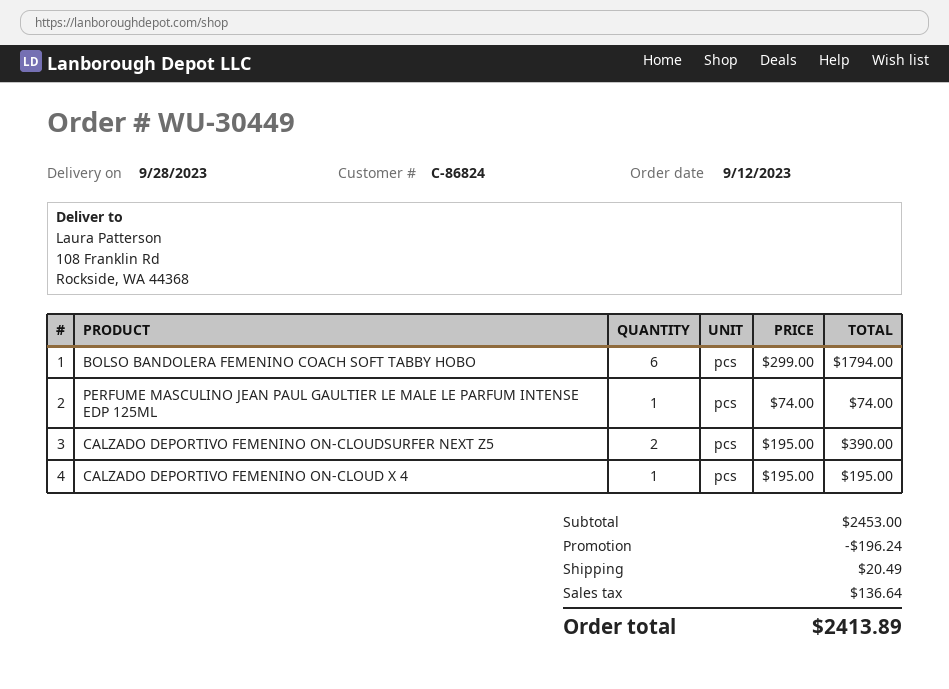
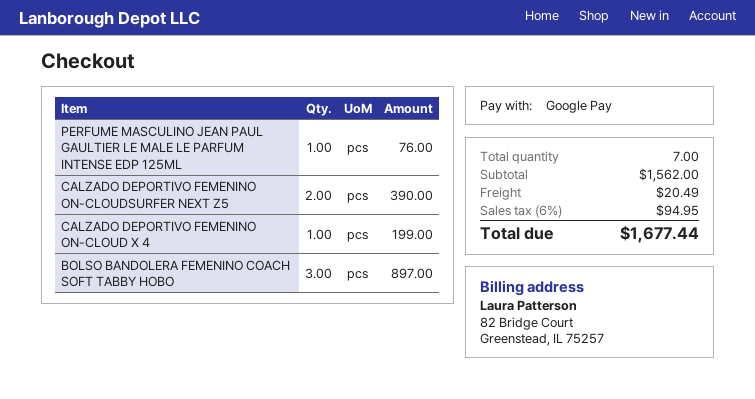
BOLSO BANDOLERA FEMENINO COACH SOFT TABBY HOBO: 6 for 1794.00 -> 3 for 897.00
PERFUME MASCULINO JEAN PAUL GAULTIER LE MALE LE PARFUM INTENSE EDP 125ML: 1 for 74.00 -> 1 for 76.00
CALZADO DEPORTIVO FEMENINO ON-CLOUD X 4: 1 for 195.00 -> 1 for 199.00
subtotal: 2453.00 -> 1562.00
discount: 196.24 -> none
tax: 136.64 -> 94.95
total: 2413.89 -> 1677.44

